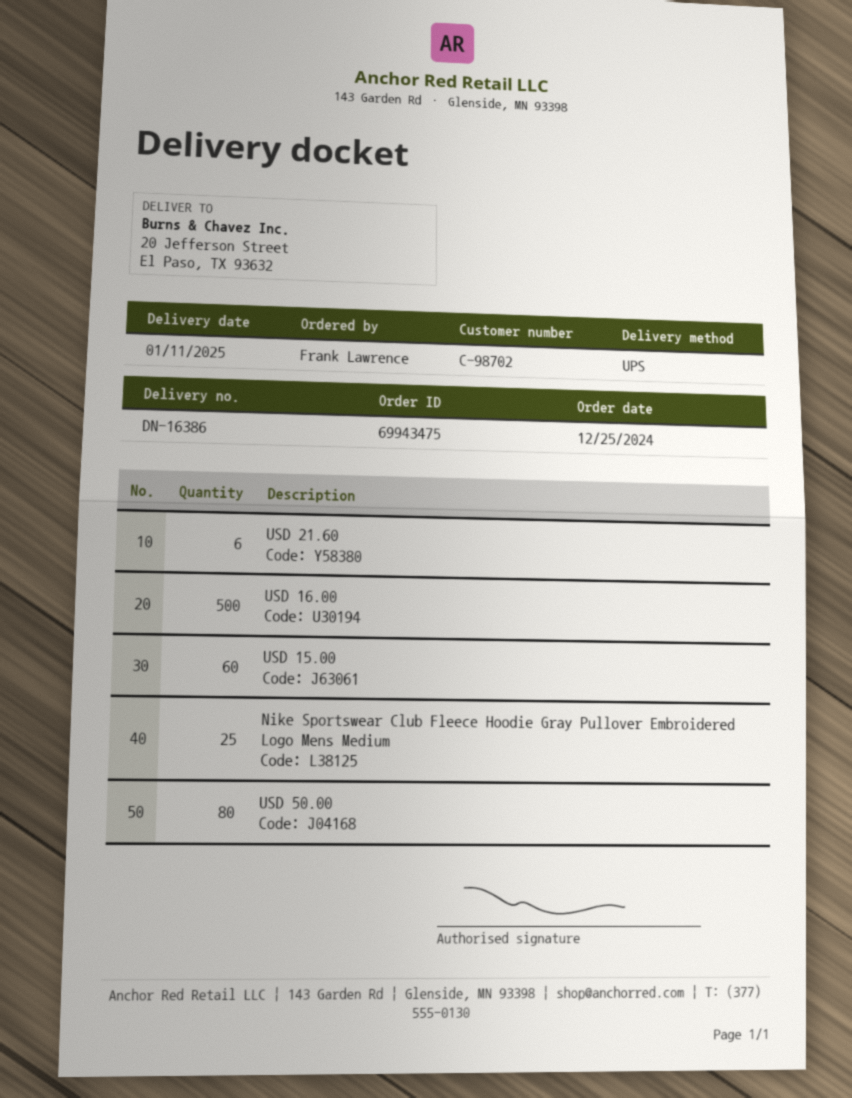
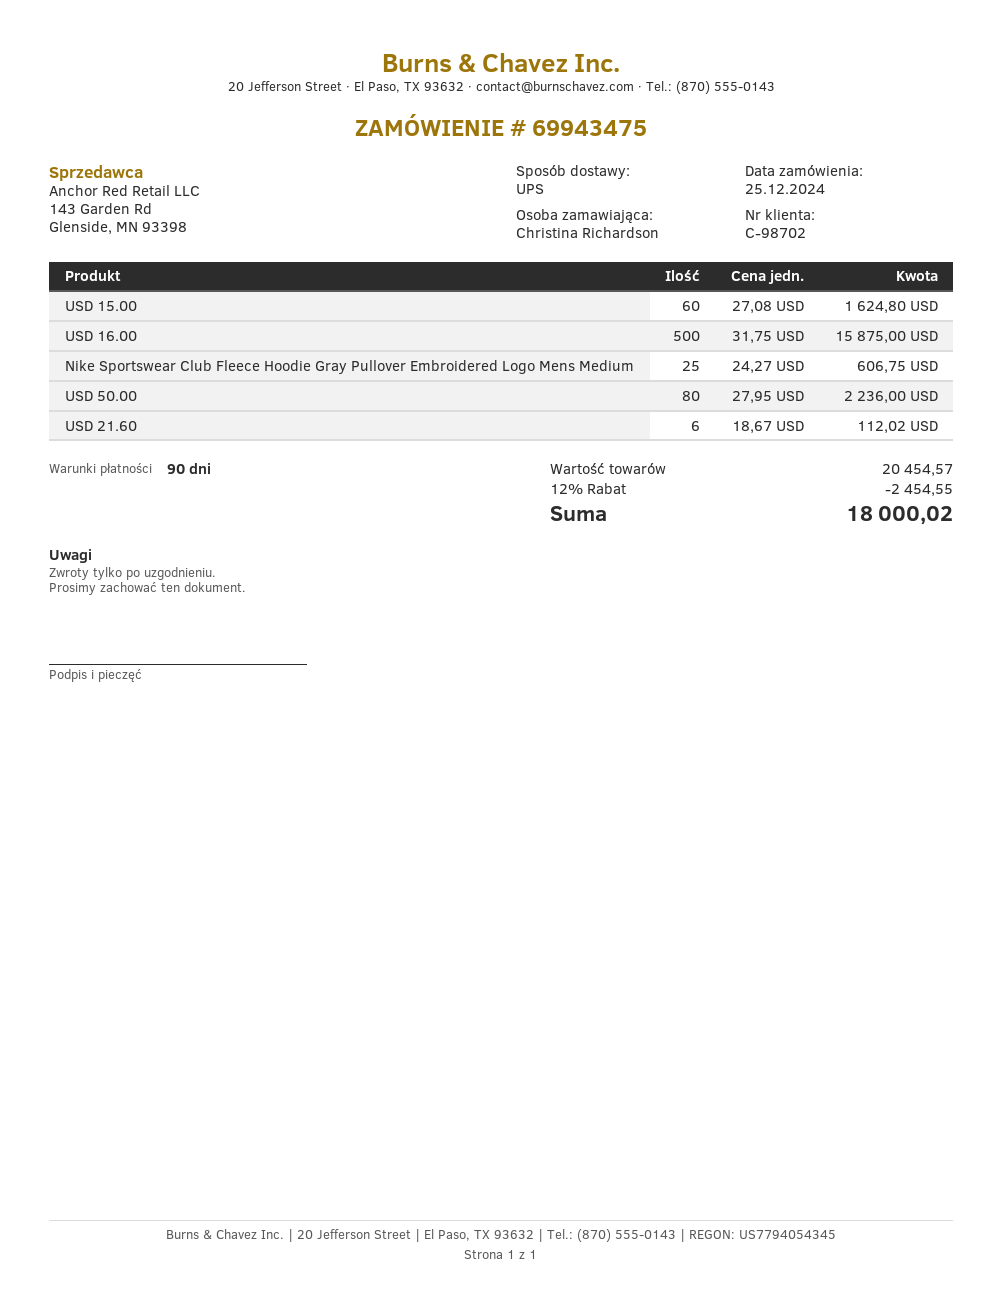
ordered by: Frank Lawrence -> Christina Richardson

